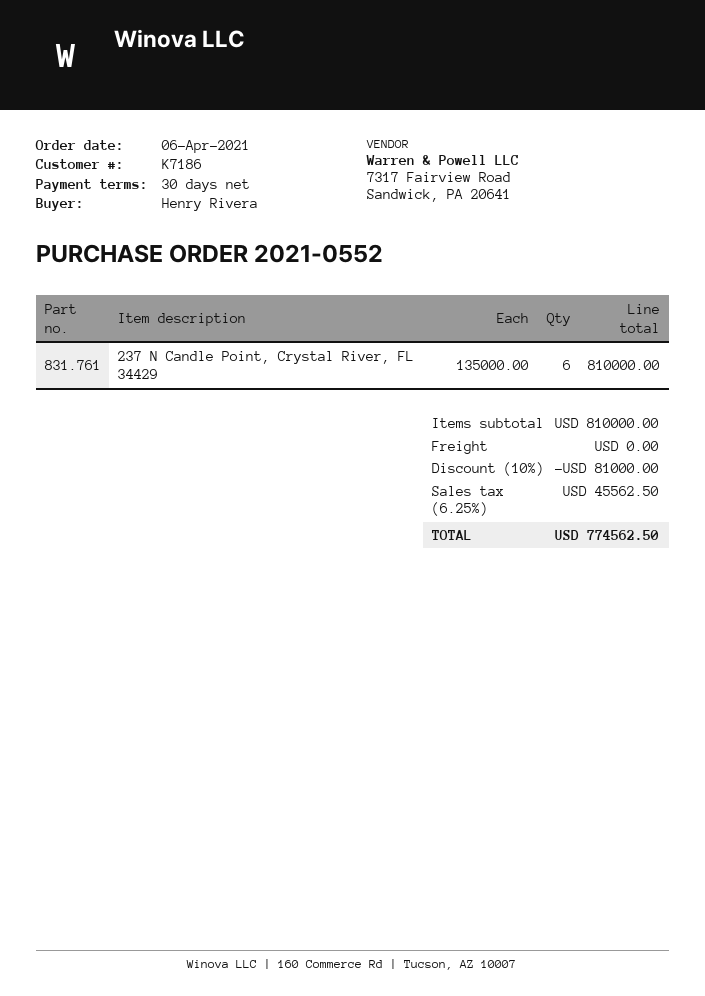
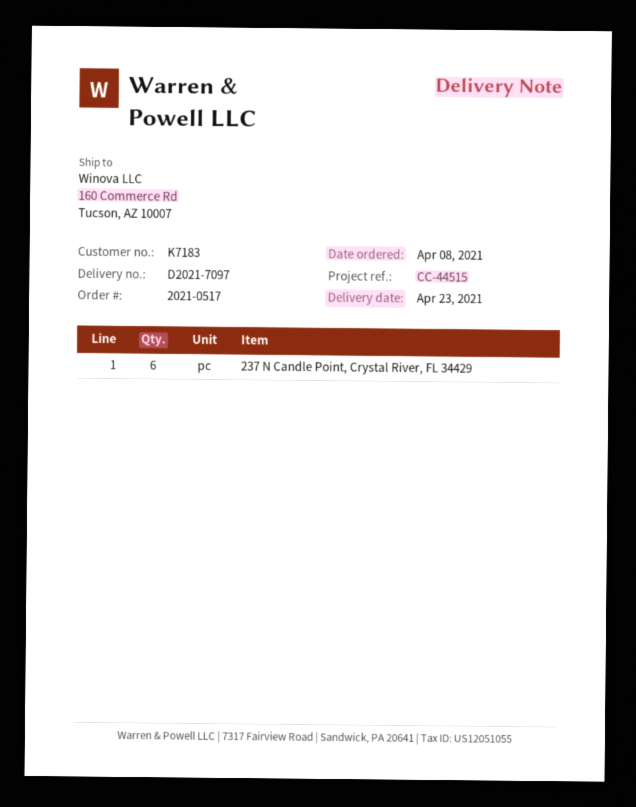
order number: 2021-0552 -> 2021-0517
order date: 2021-04-06 -> 2021-04-08
customer number: K7186 -> K7183

